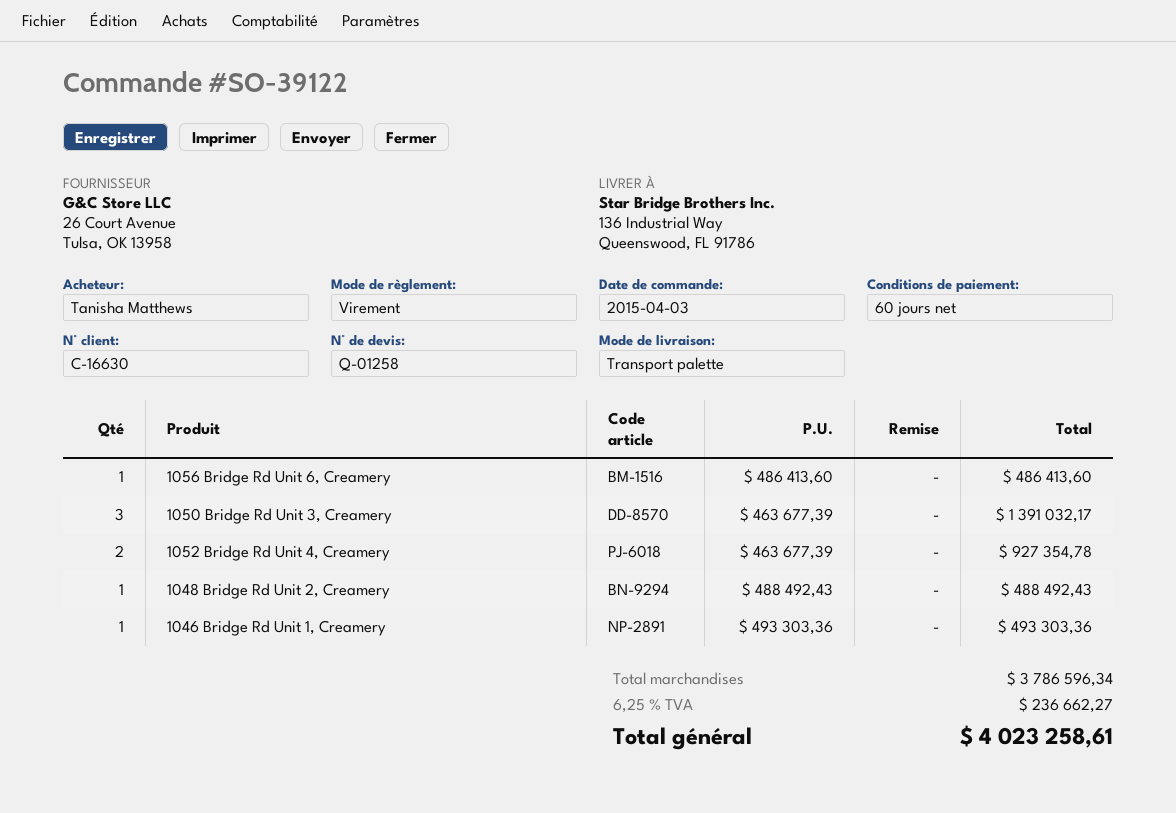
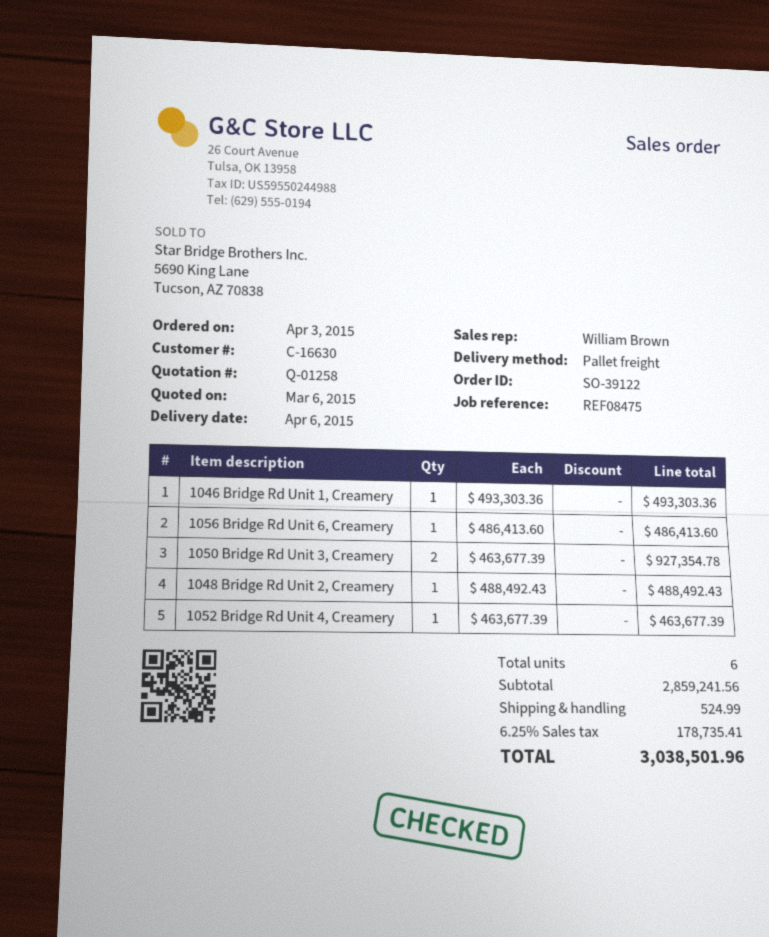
1050 Bridge Rd Unit 3, Creamery: 3 x 463677.39 = 1391032.17 -> 2 x 463677.39 = 927354.78
1052 Bridge Rd Unit 4, Creamery: 2 x 463677.39 = 927354.78 -> 1 x 463677.39 = 463677.39
subtotal: 3786596.34 -> 2859241.56
shipping: none -> 524.99
tax: 6.25% = 236662.27 -> 6.25% = 178735.41
total: 4023258.61 -> 3038501.96

